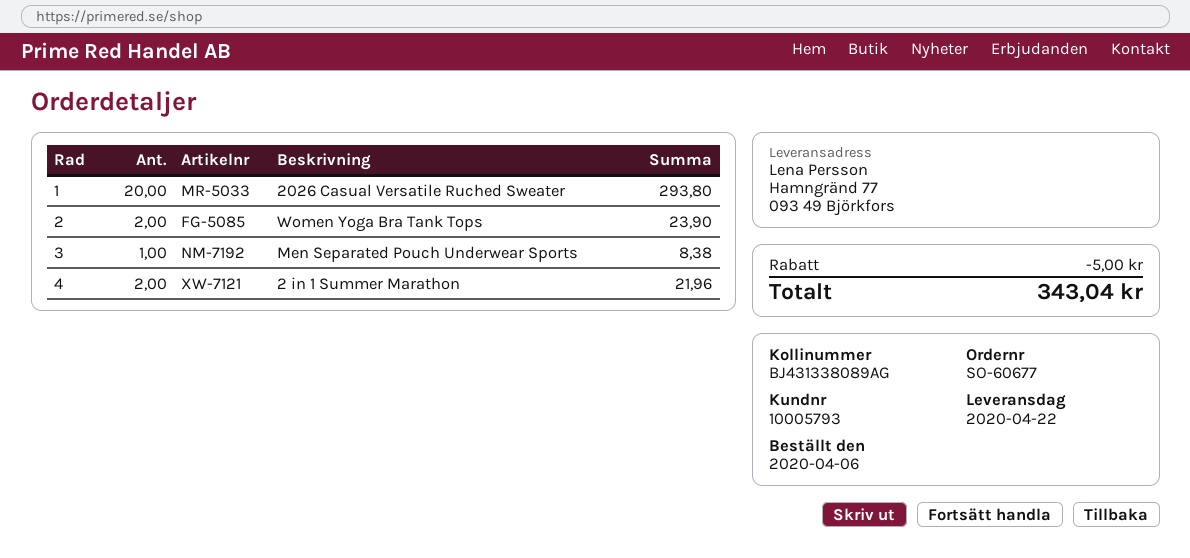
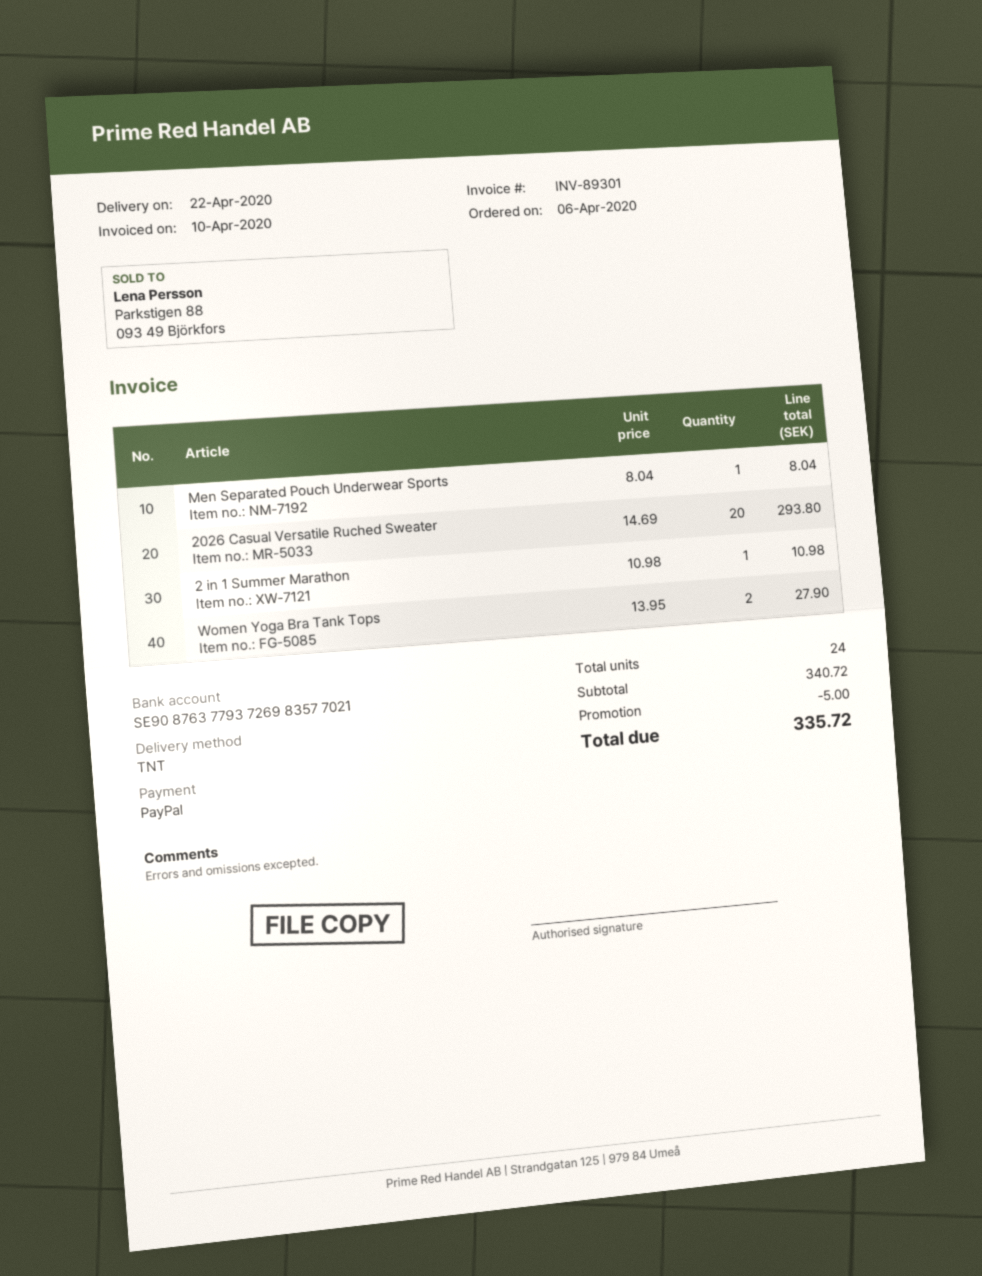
Women Yoga Bra Tank Tops: 2 for 23.90 -> 2 for 27.90
Men Separated Pouch Underwear Sports: 1 for 8.38 -> 1 for 8.04
2 in 1 Summer Marathon: 2 for 21.96 -> 1 for 10.98
total: 343.04 -> 335.72

